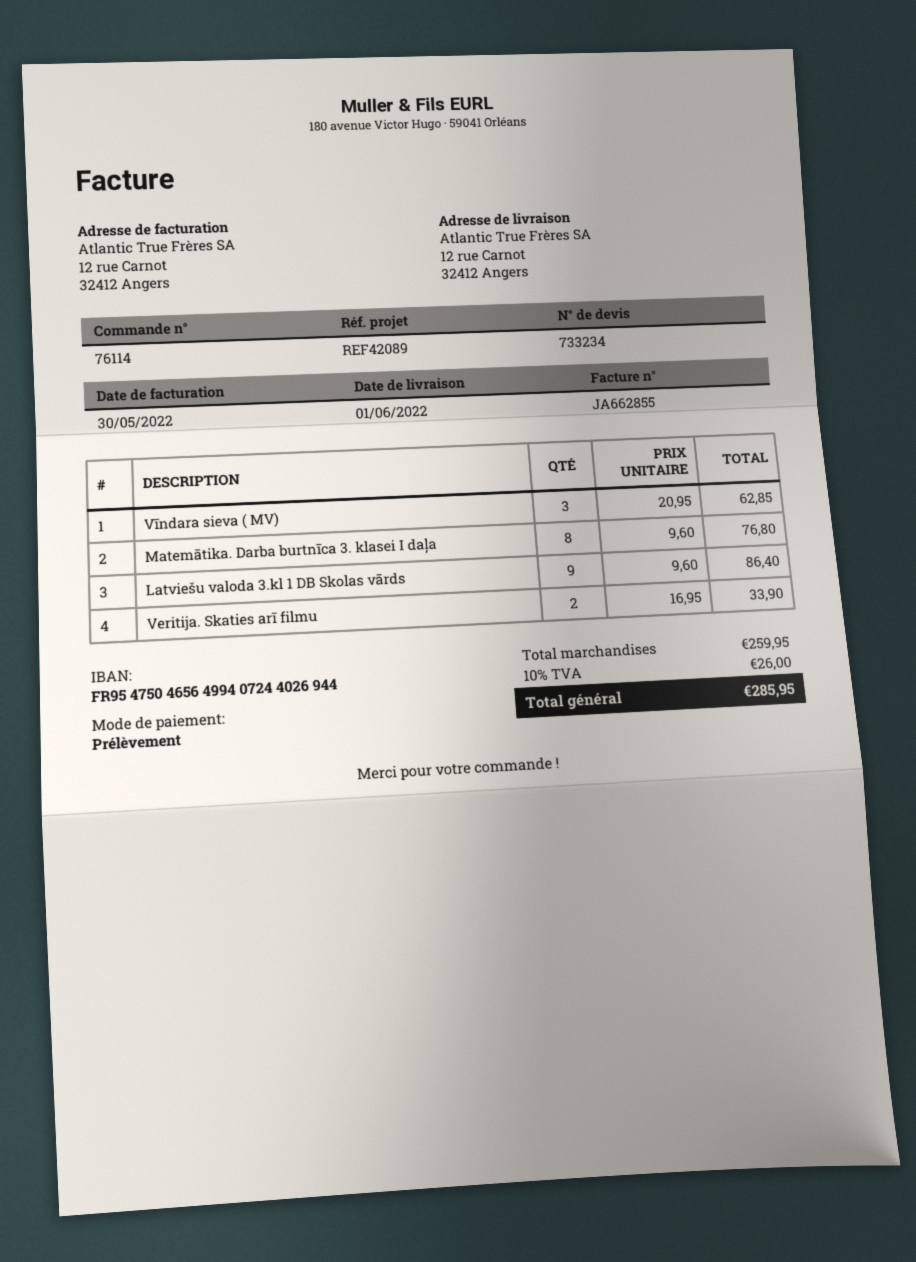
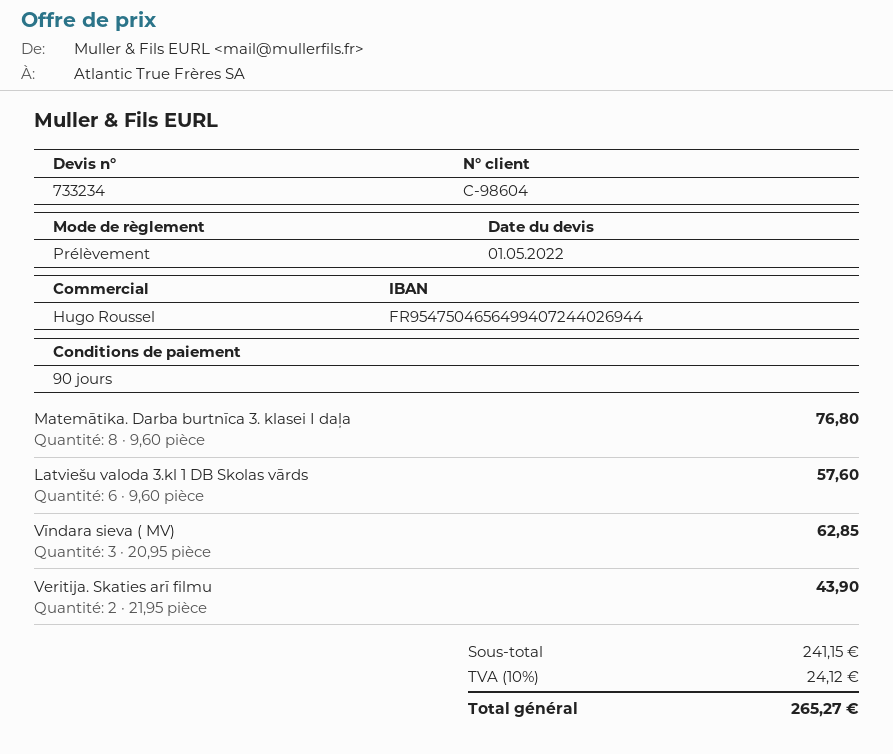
Latviešu valoda 3.kl 1 DB Skolas vārds: 9 x 9.60 = 86.40 -> 6 x 9.60 = 57.60
Veritija. Skaties arī filmu: 2 x 16.95 = 33.90 -> 2 x 21.95 = 43.90
subtotal: 259.95 -> 241.15
tax: 10% = 26.00 -> 10% = 24.12
total: 285.95 -> 265.27

